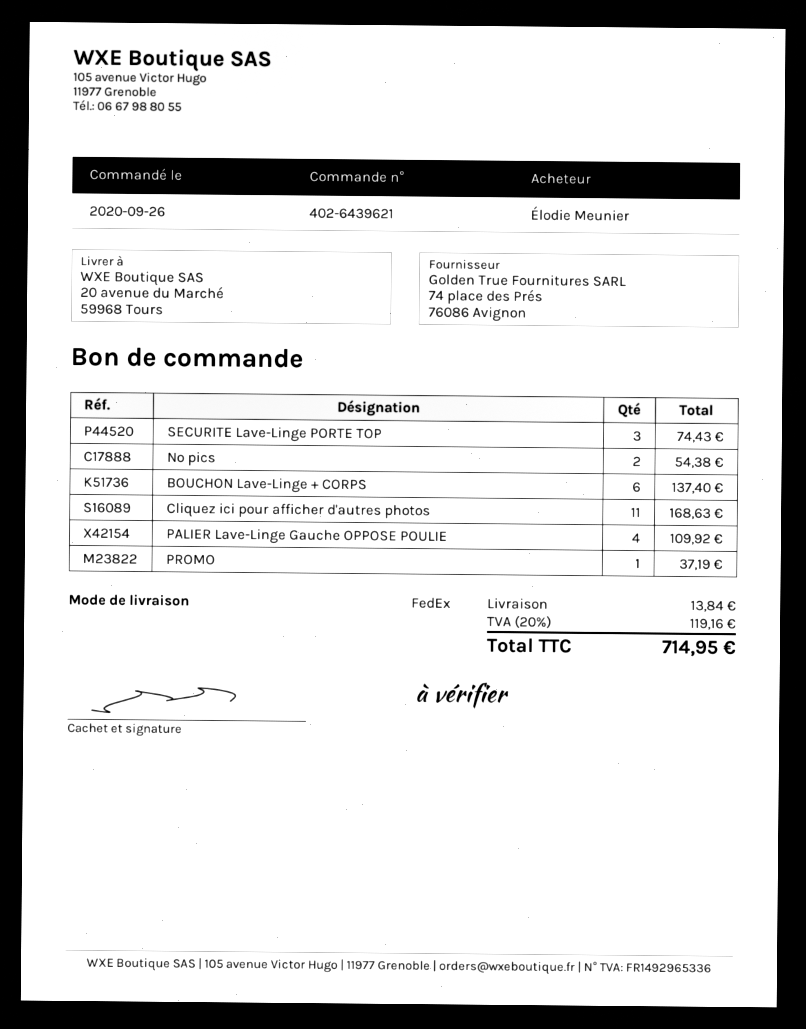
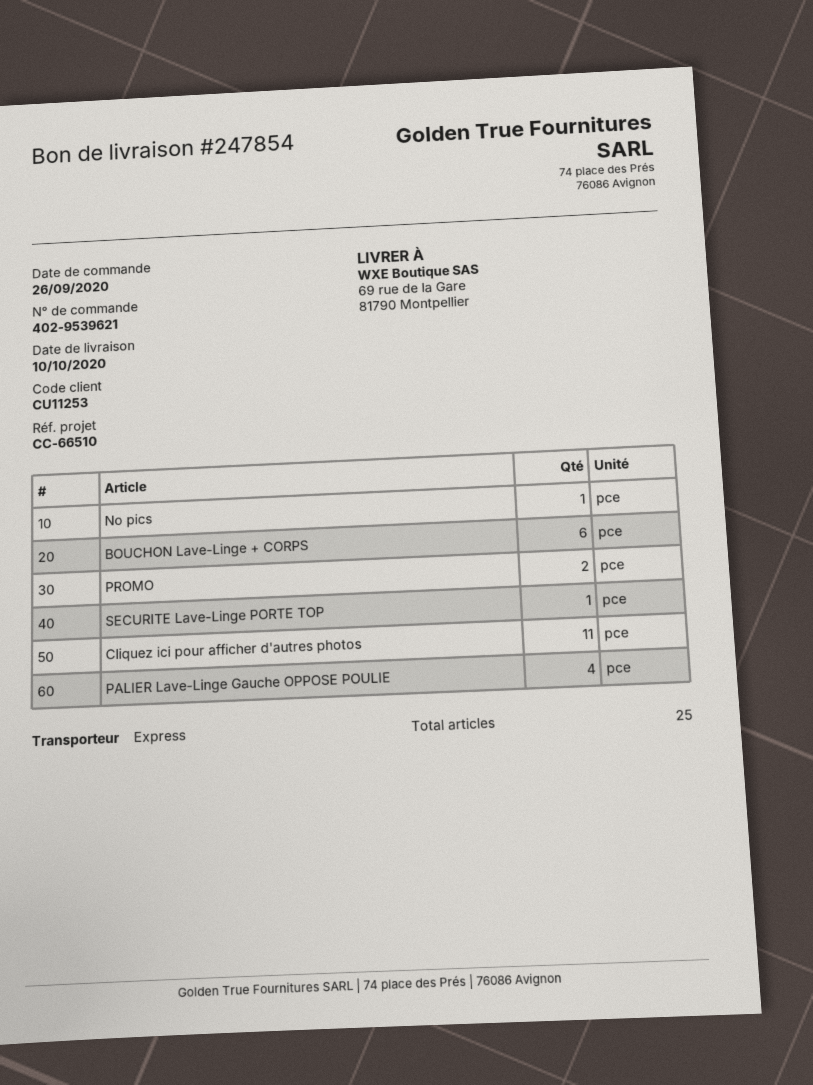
order number: 402-6439621 -> 402-9539621
shipping method: FedEx -> express
ship to: 20 avenue du Marché, 59968 Tours -> 69 rue de la Gare, 81790 Montpellier
SECURITE Lave-Linge PORTE TOP: 3 -> 1
No pics: 2 -> 1
PROMO: 1 -> 2

